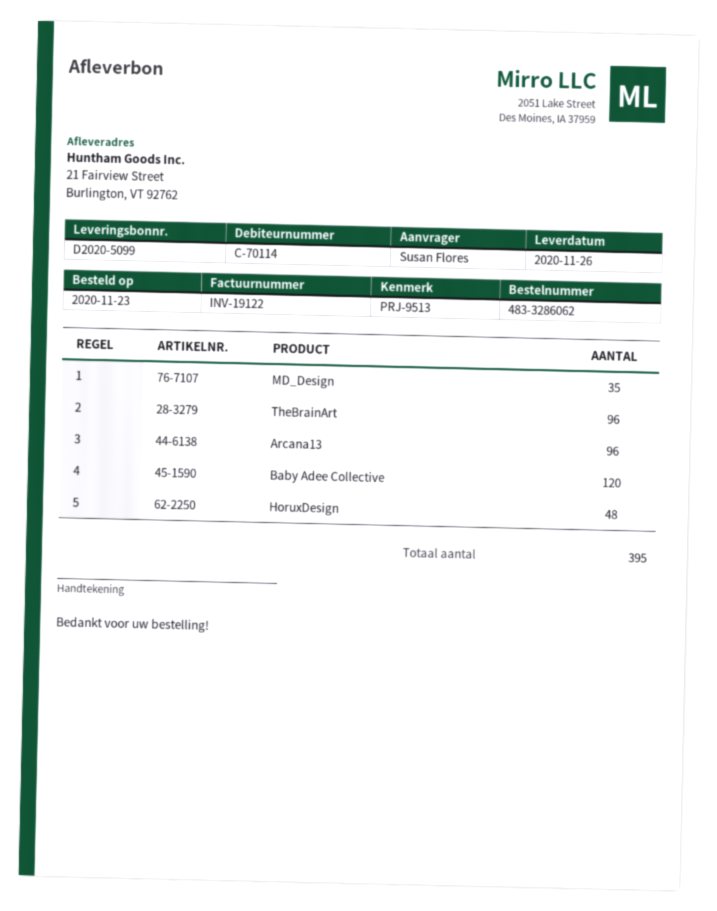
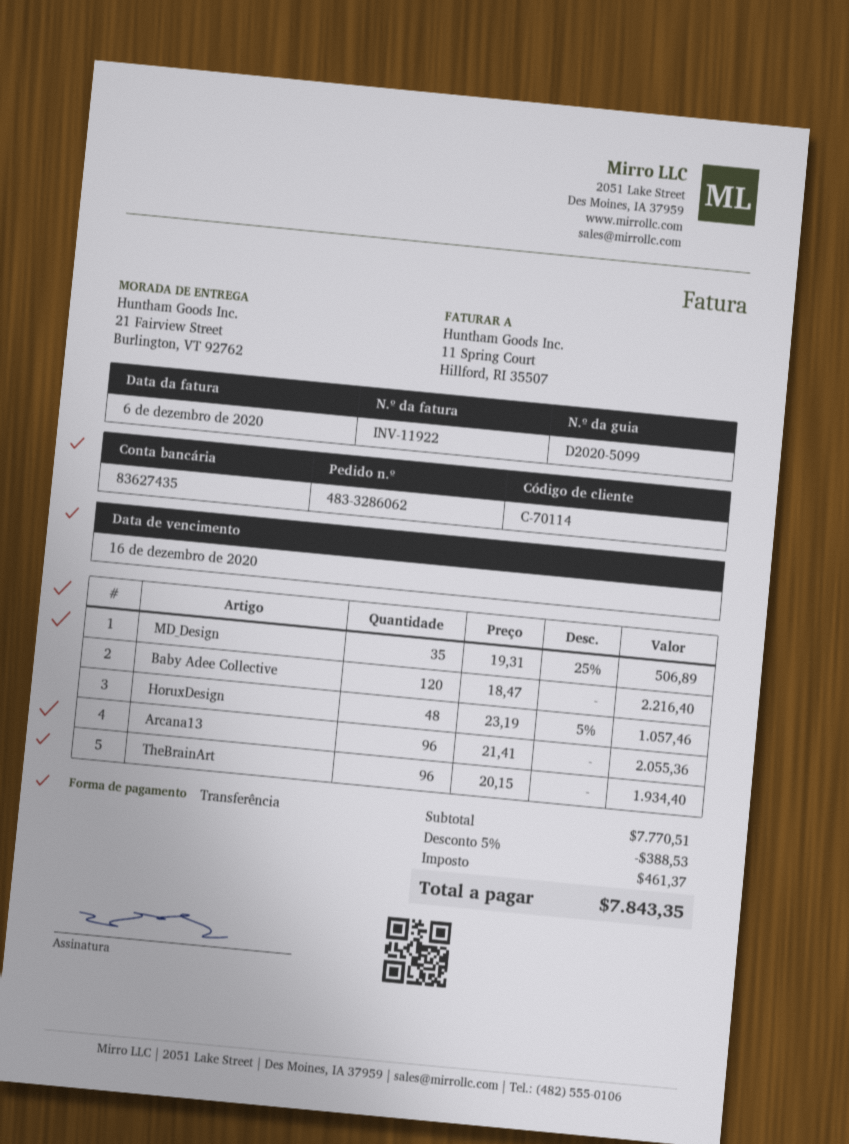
invoice number: INV-19122 -> INV-11922

